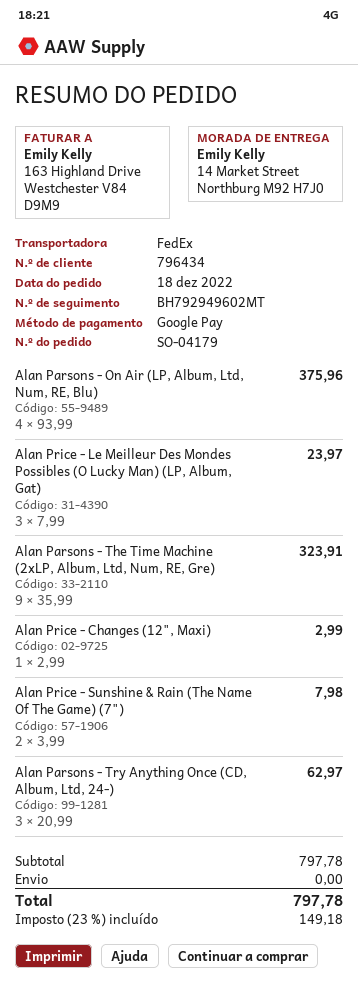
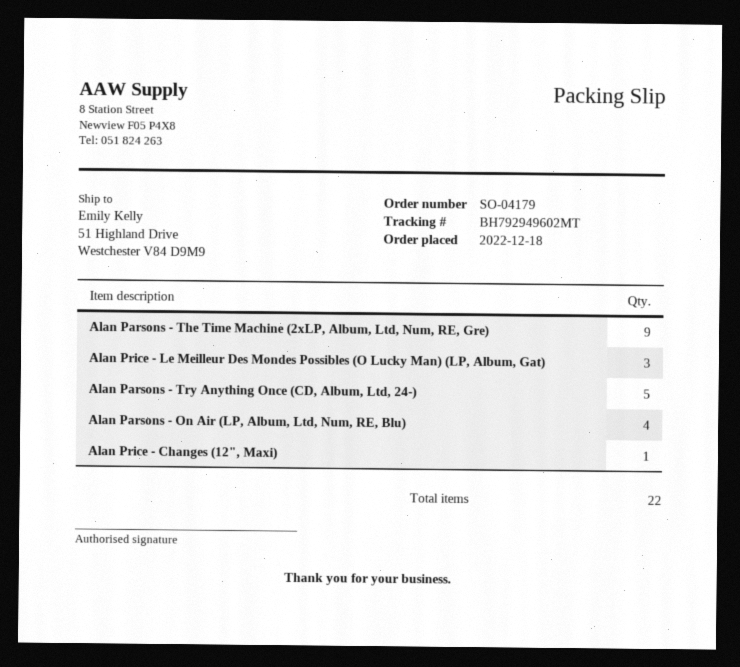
ship to: 14 Market Street, Northburg M92 H7J0 -> 51 Highland Drive, Westchester V84 D9M9
Alan Price - Sunshine & Rain (The Name Of The Game) (7"): 2 -> none
Alan Parsons - Try Anything Once (CD, Album, Ltd, 24-): 3 -> 5

